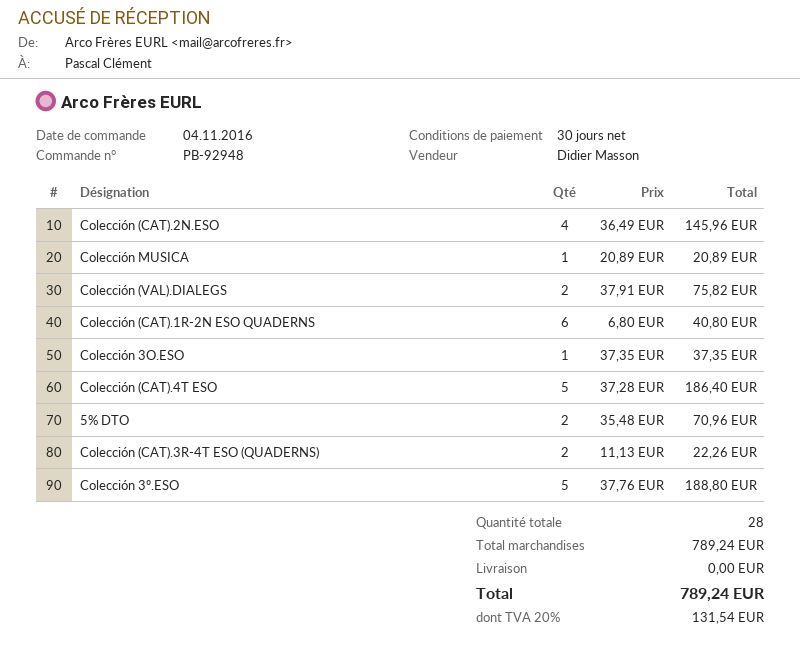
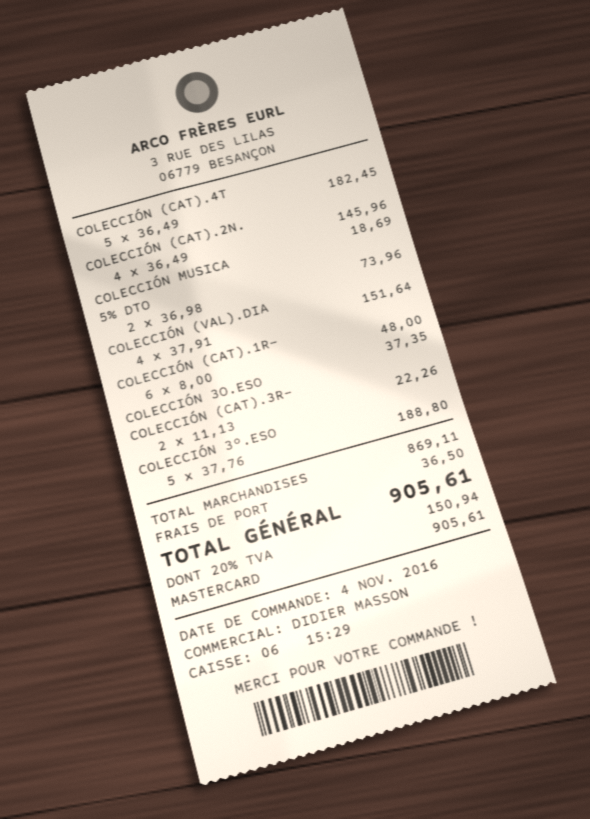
Colección MUSICA: 1 x 20.89 = 20.89 -> 1 x 18.69 = 18.69
Colección (VAL).DIALEGS: 2 x 37.91 = 75.82 -> 4 x 37.91 = 151.64
Colección (CAT).1R-2N ESO QUADERNS: 6 x 6.80 = 40.80 -> 6 x 8.00 = 48.00
Colección (CAT).4T ESO: 5 x 37.28 = 186.40 -> 5 x 36.49 = 182.45
5% DTO: 2 x 35.48 = 70.96 -> 2 x 36.98 = 73.96
subtotal: 789.24 -> 869.11
shipping: 0.00 -> 36.50
tax: 20% = 131.54 -> 20% = 150.94
total: 789.24 -> 905.61

